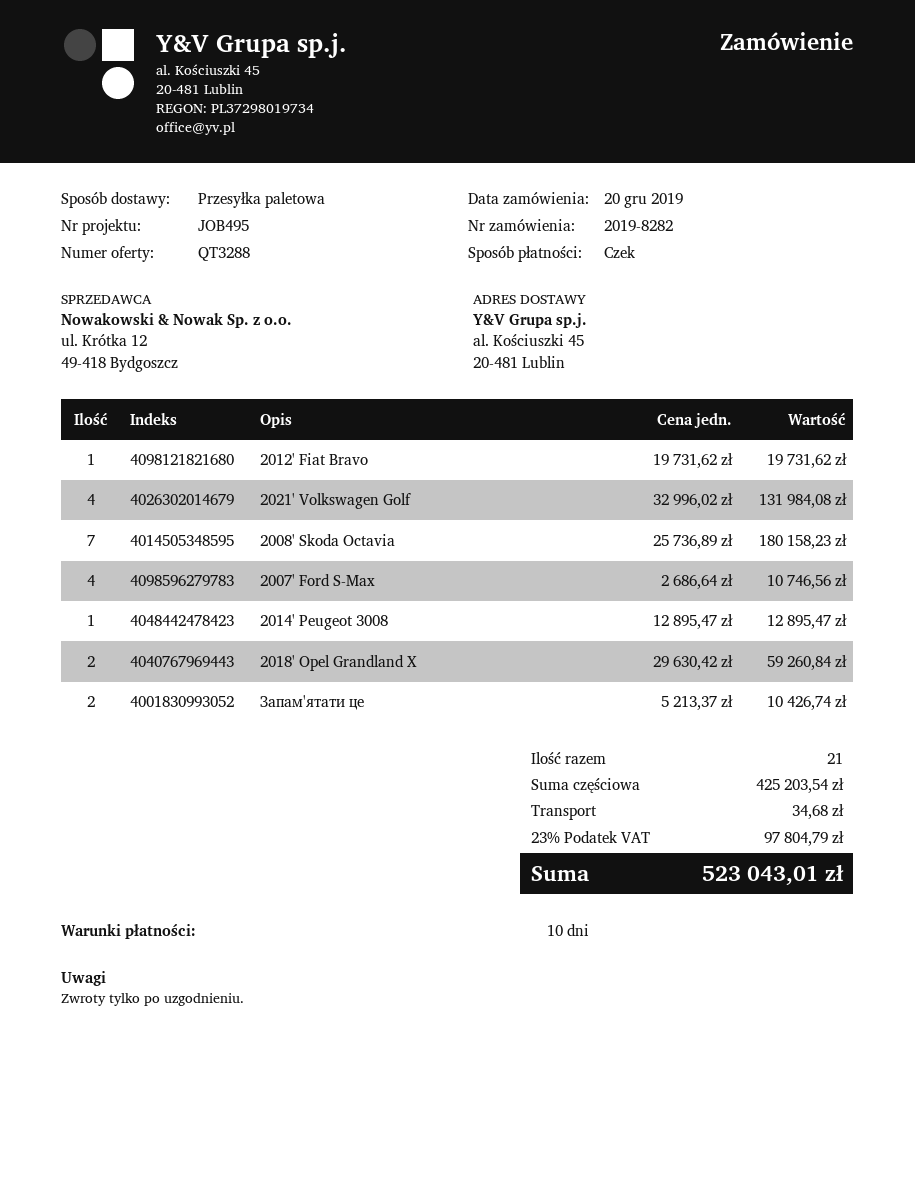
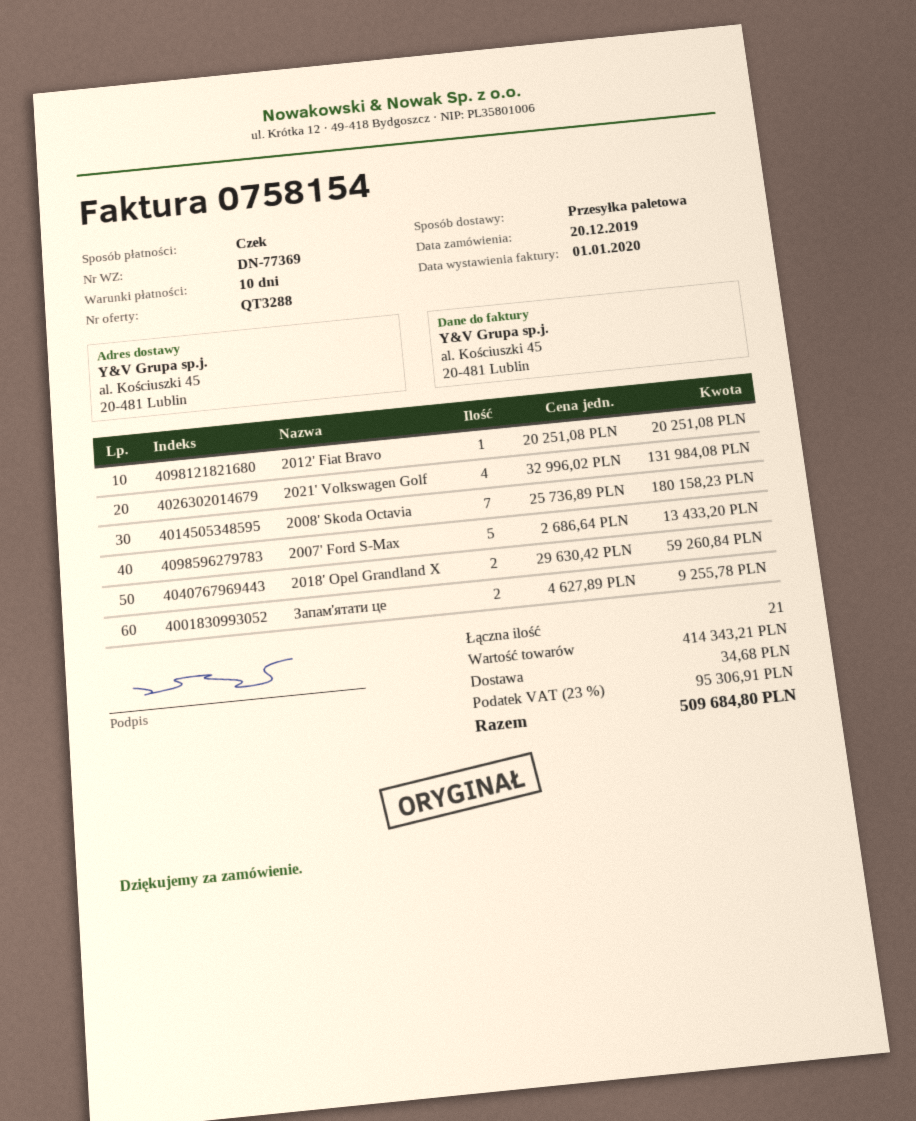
2012' Fiat Bravo: 1 x 19731.62 = 19731.62 -> 1 x 20251.08 = 20251.08
2007' Ford S-Max: 4 x 2686.64 = 10746.56 -> 5 x 2686.64 = 13433.20
2014' Peugeot 3008: 1 x 12895.47 = 12895.47 -> none
Запам'ятати це: 2 x 5213.37 = 10426.74 -> 2 x 4627.89 = 9255.78
subtotal: 425203.54 -> 414343.21
tax: 23% = 97804.79 -> 23% = 95306.91
total: 523043.01 -> 509684.80

